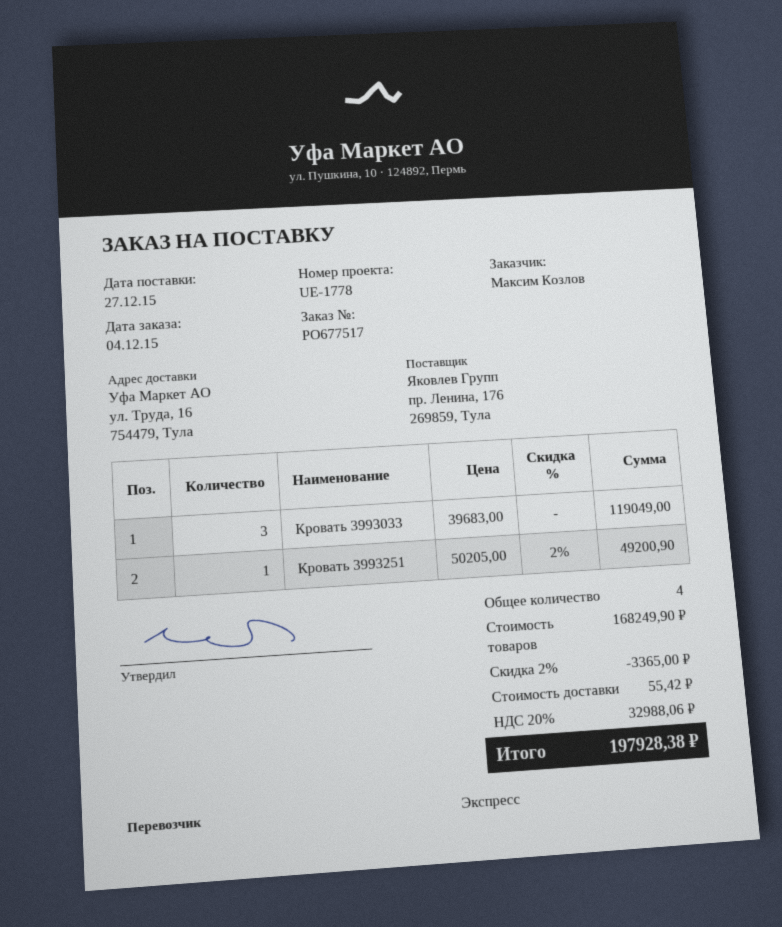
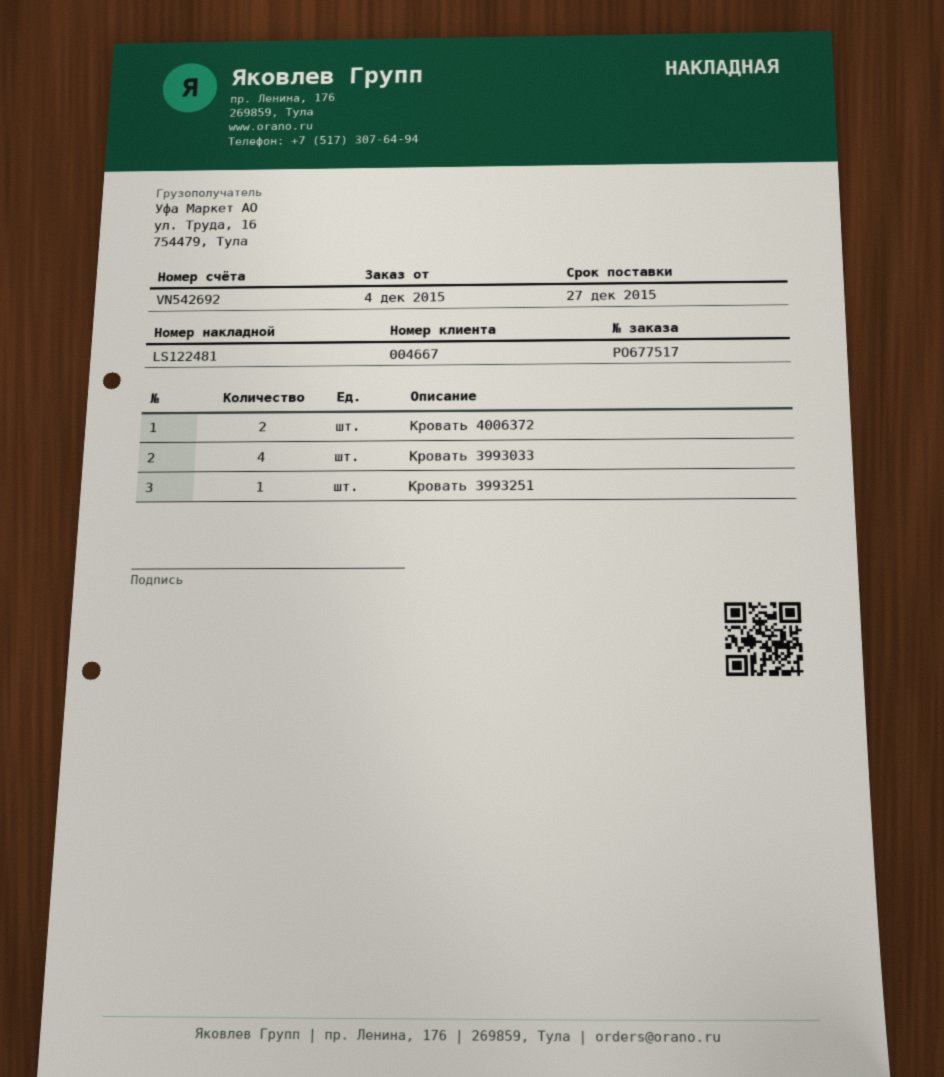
Кровать 3993033: 3 -> 4
Кровать 4006372: none -> 2

